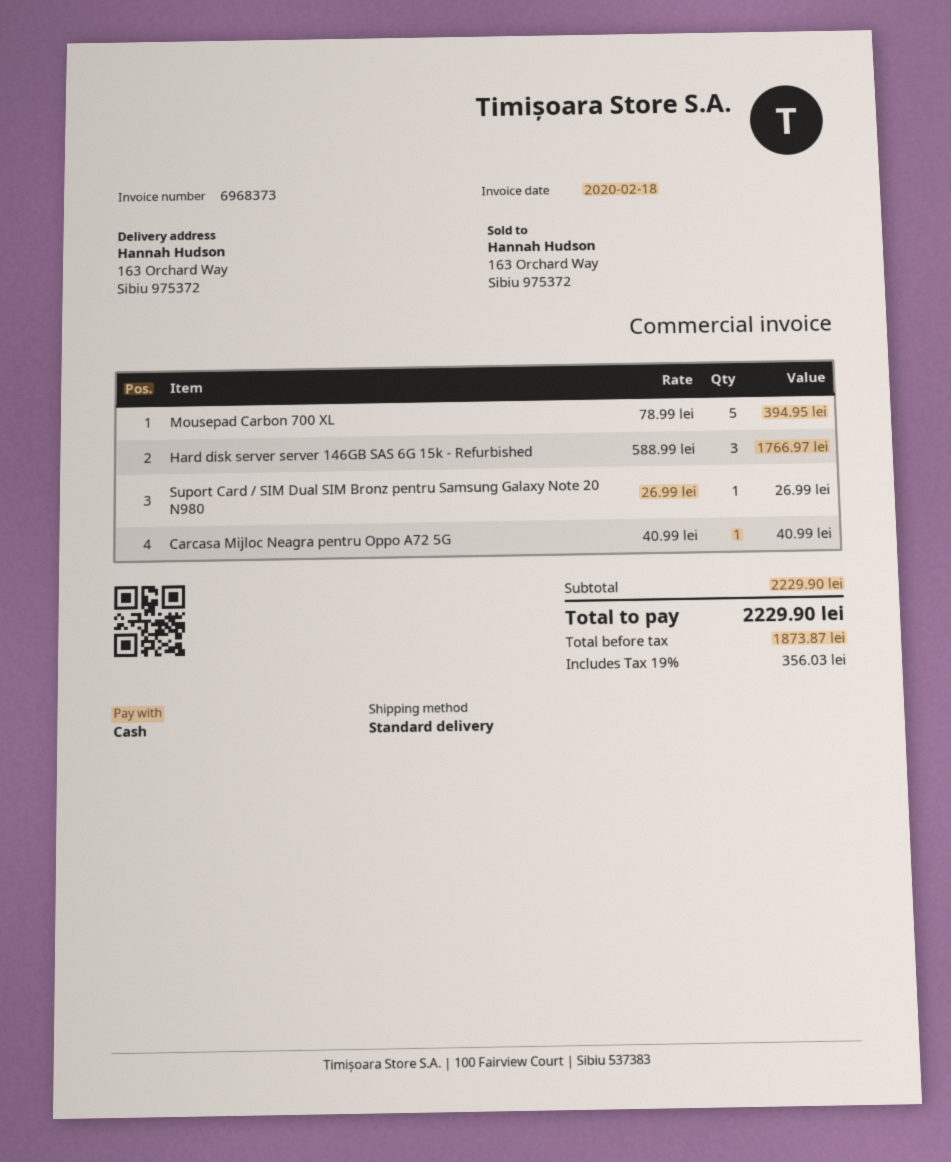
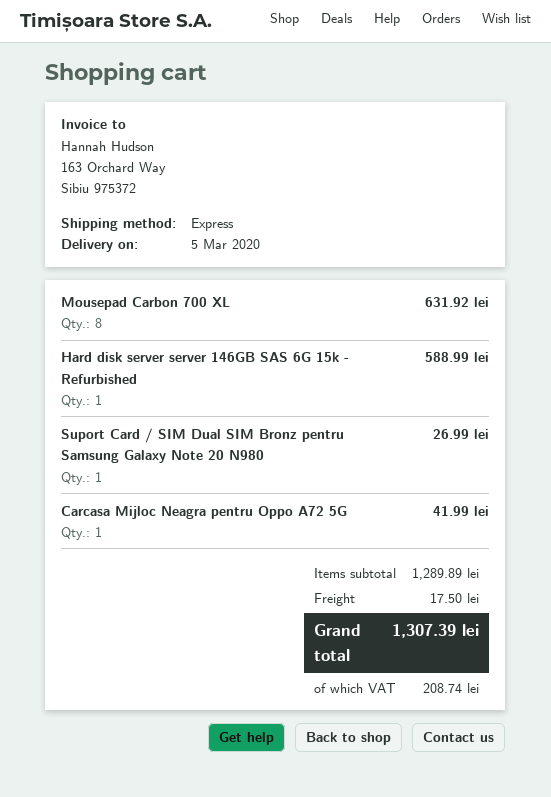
shipping method: standard -> express
Mousepad Carbon 700 XL: 5 for 394.95 -> 8 for 631.92
Hard disk server server 146GB SAS 6G 15k - Refurbished: 3 for 1766.97 -> 1 for 588.99
Carcasa Mijloc Neagra pentru Oppo A72 5G: 1 for 40.99 -> 1 for 41.99
subtotal: 2229.90 -> 1289.89
shipping: none -> 17.50
tax: 356.03 -> 208.74
total: 2229.90 -> 1307.39

